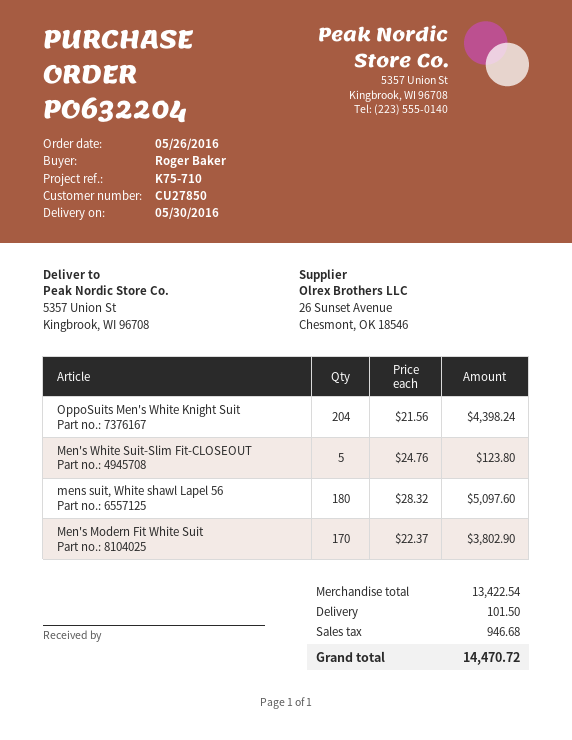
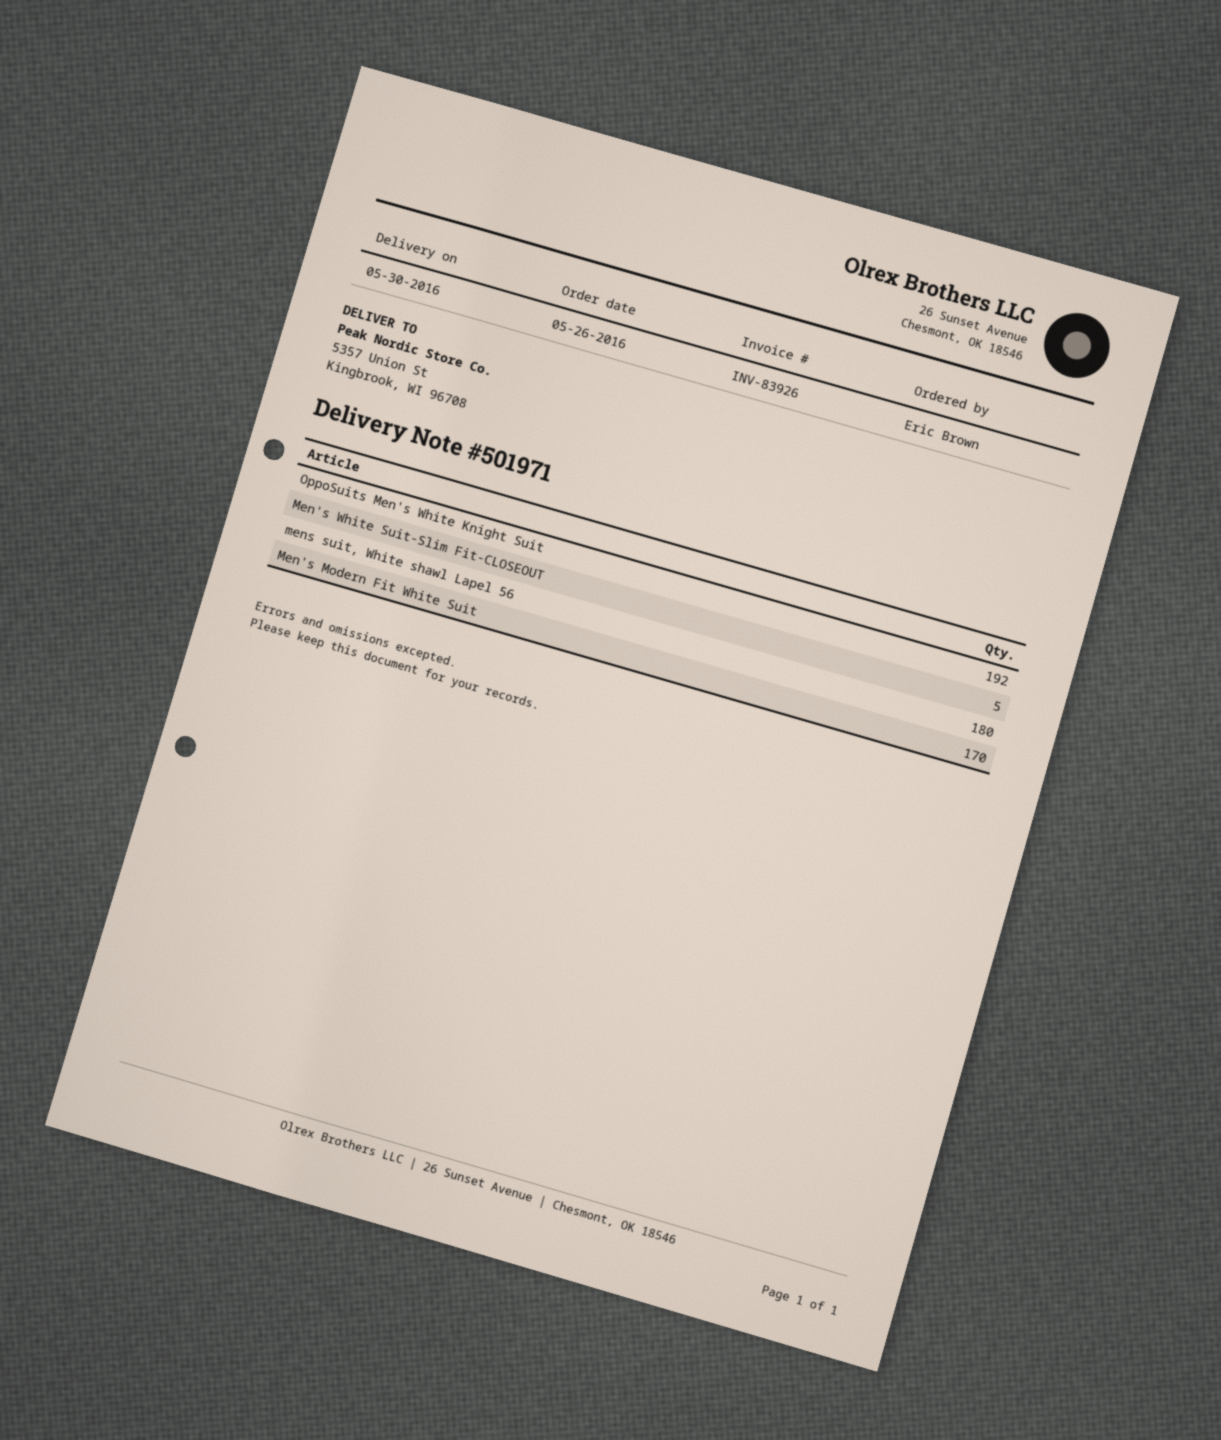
ordered by: Roger Baker -> Eric Brown
OppoSuits Men's White Knight Suit: 204 -> 192

